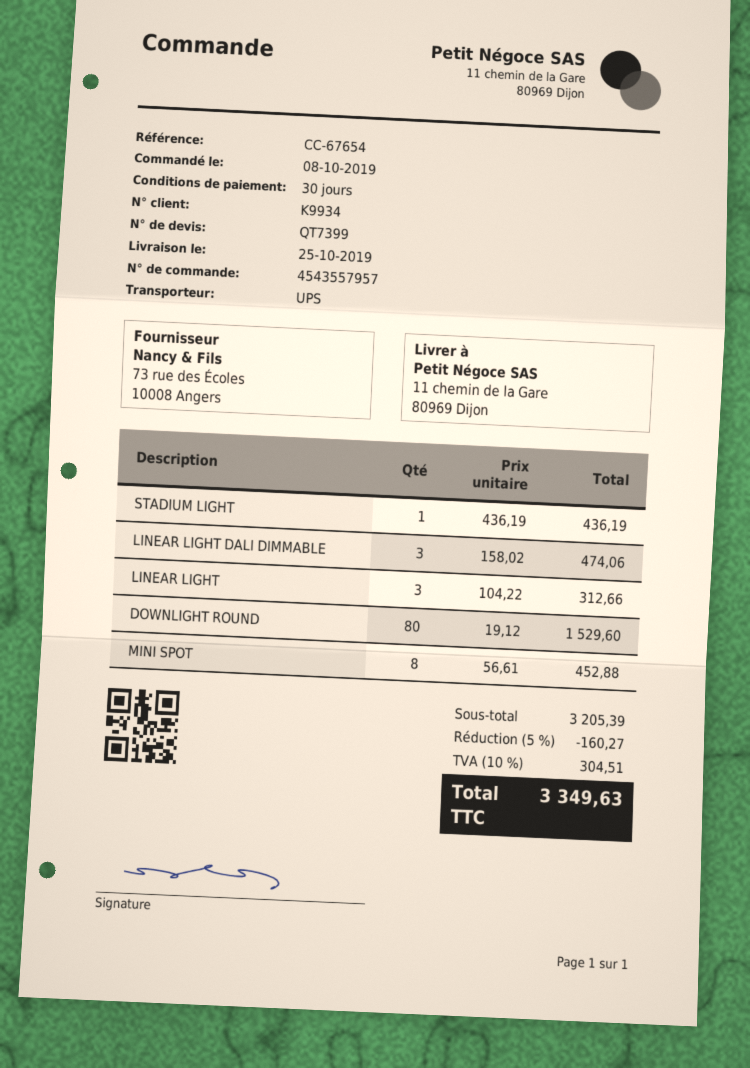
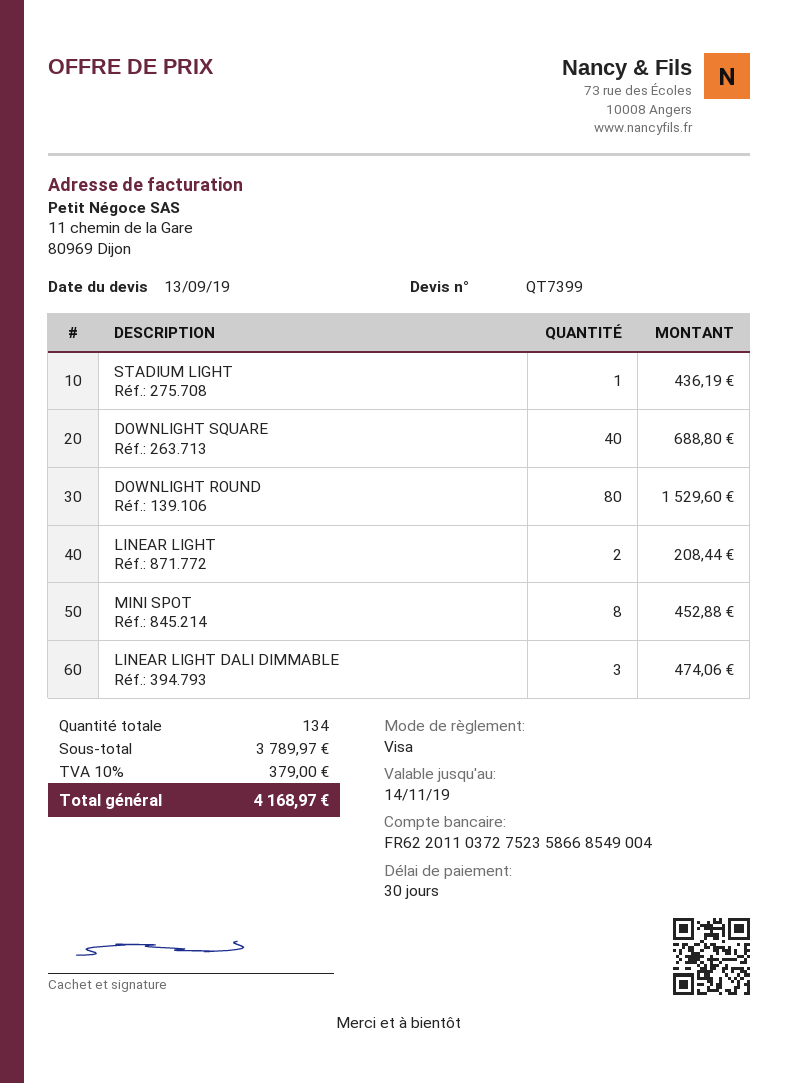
LINEAR LIGHT: 3 for 312.66 -> 2 for 208.44
DOWNLIGHT SQUARE: none -> 40 for 688.80
subtotal: 3205.39 -> 3789.97
discount: 5% = 160.27 -> none
tax: 10% = 304.51 -> 10% = 379.00
total: 3349.63 -> 4168.97

